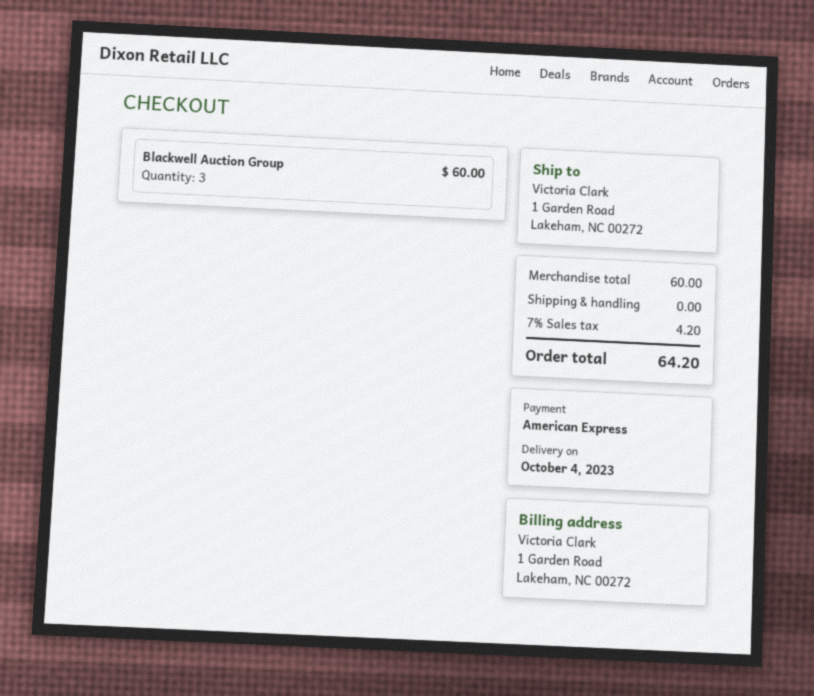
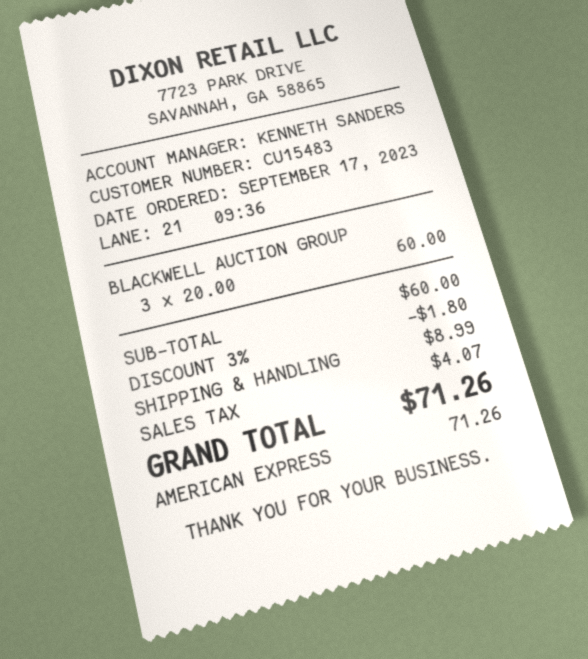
discount: none -> 3% = 1.80
shipping: 0.00 -> 8.99
tax: 4.20 -> 4.07
total: 64.20 -> 71.26

